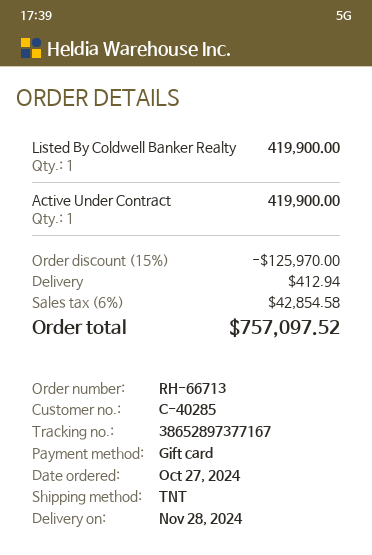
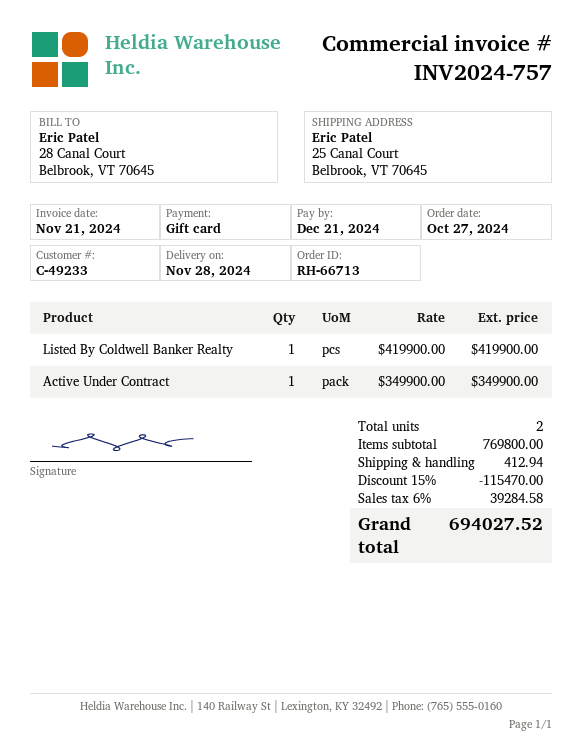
customer number: C-40285 -> C-49233
Active Under Contract: 1 for 419900.00 -> 1 for 349900.00
discount: 15% = 125970.00 -> 15% = 115470.00
tax: 6% = 42854.58 -> 6% = 39284.58
total: 757097.52 -> 694027.52

